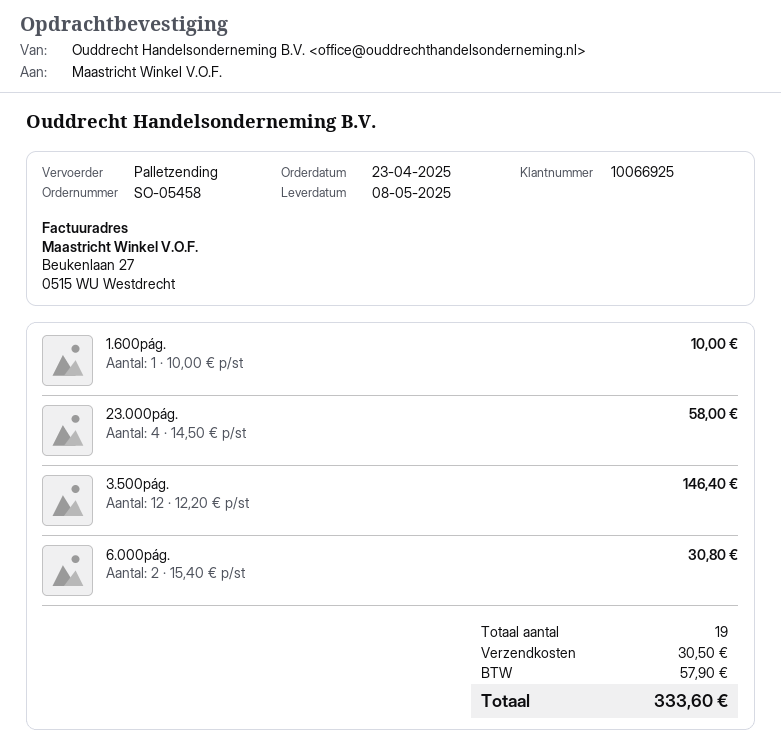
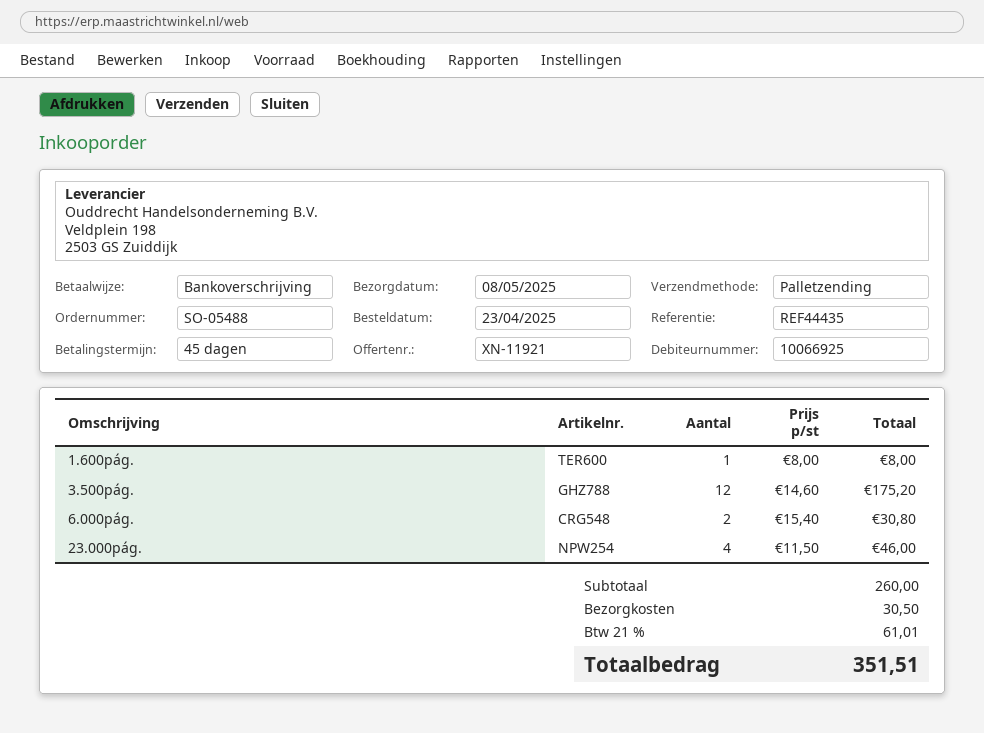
order number: SO-05458 -> SO-05488
1.600pág.: 1 x 10.00 = 10.00 -> 1 x 8.00 = 8.00
23.000pág.: 4 x 14.50 = 58.00 -> 4 x 11.50 = 46.00
3.500pág.: 12 x 12.20 = 146.40 -> 12 x 14.60 = 175.20
tax: 57.90 -> 61.01
total: 333.60 -> 351.51

